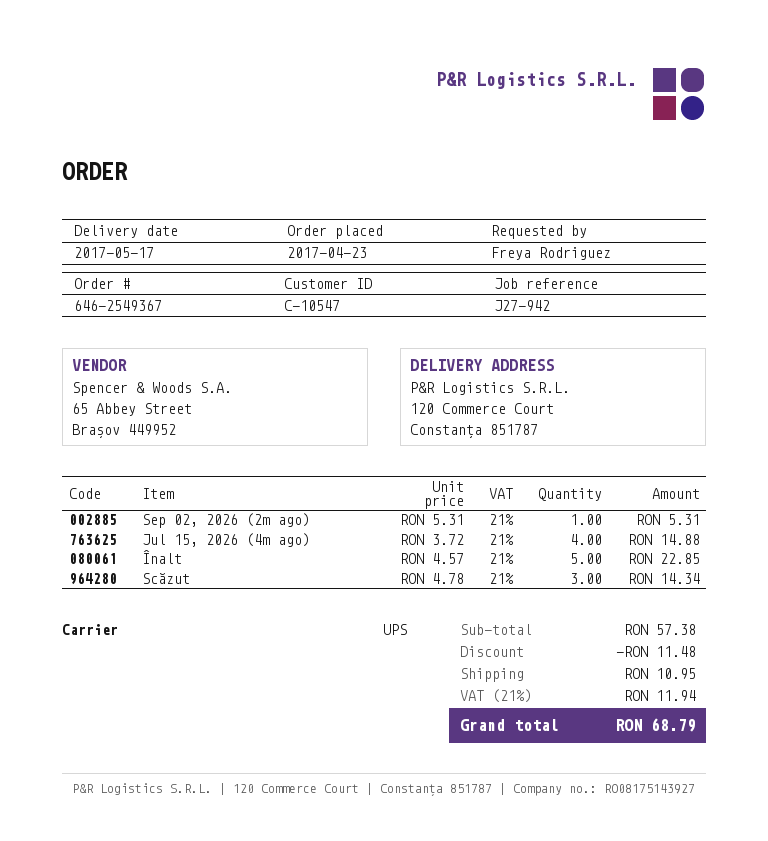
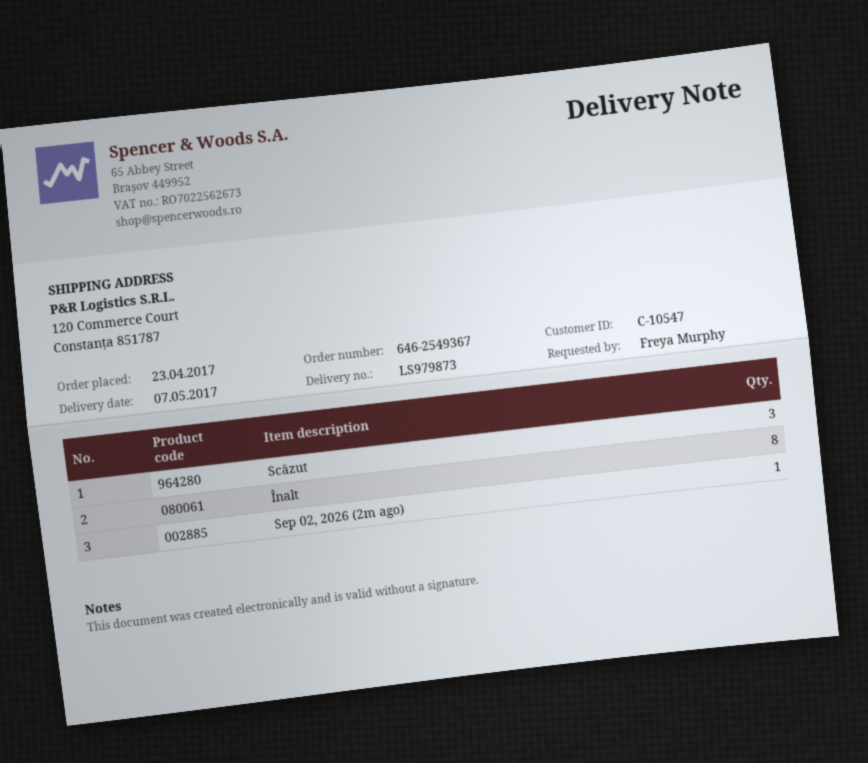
delivery date: 2017-05-17 -> 2017-05-07
ordered by: Freya Rodriguez -> Freya Murphy
Jul 15, 2026 (4m ago): 4 -> none
Înalt: 5 -> 8

